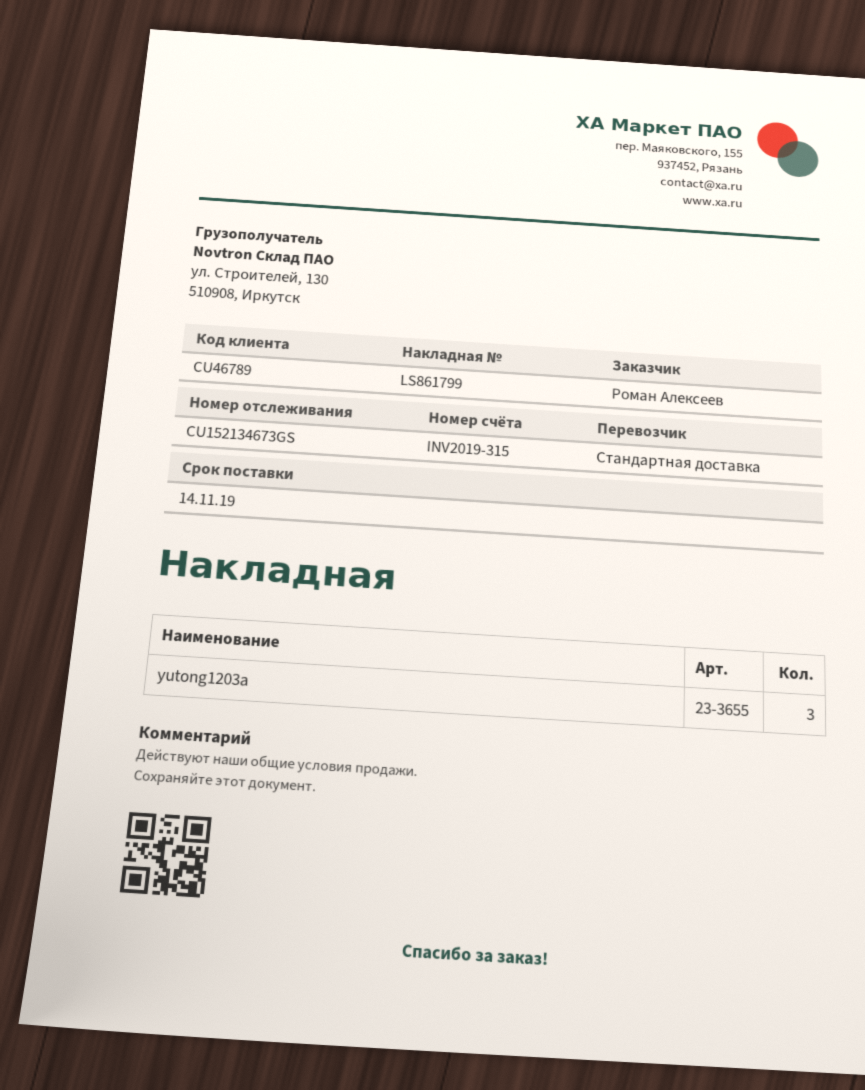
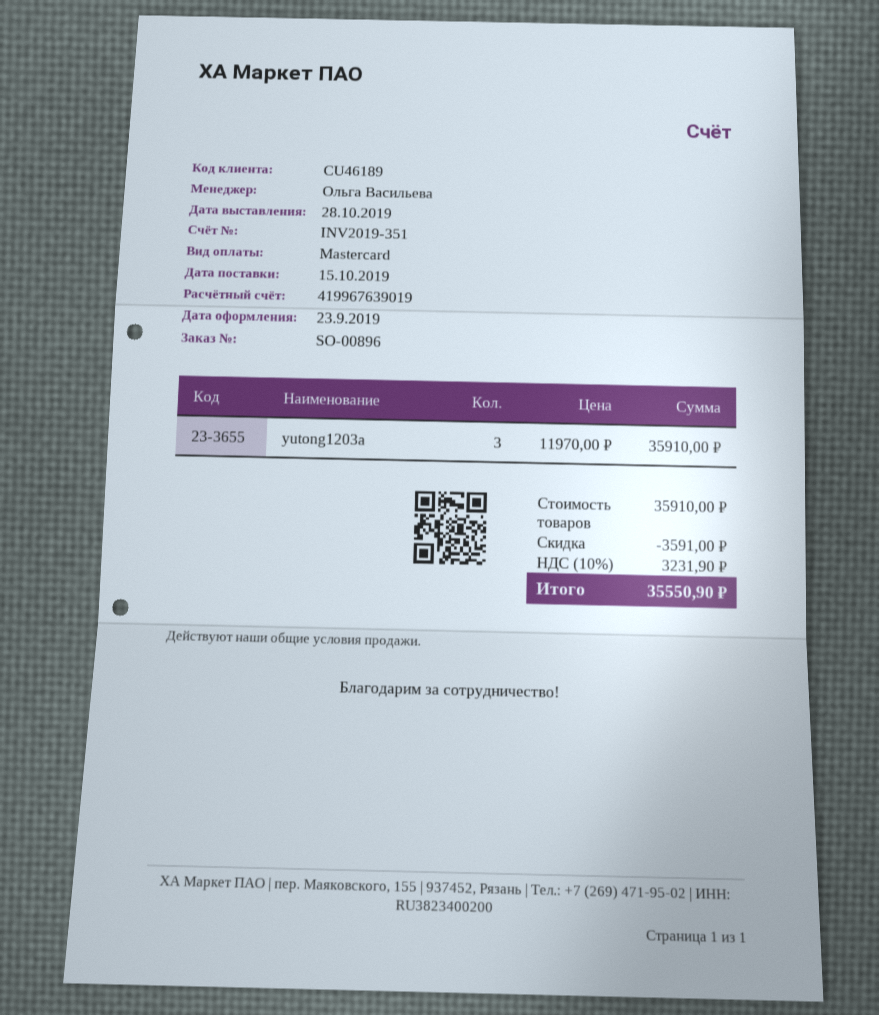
delivery date: 2019-11-14 -> 2019-10-15
invoice number: INV2019-315 -> INV2019-351
customer number: CU46789 -> CU46189

